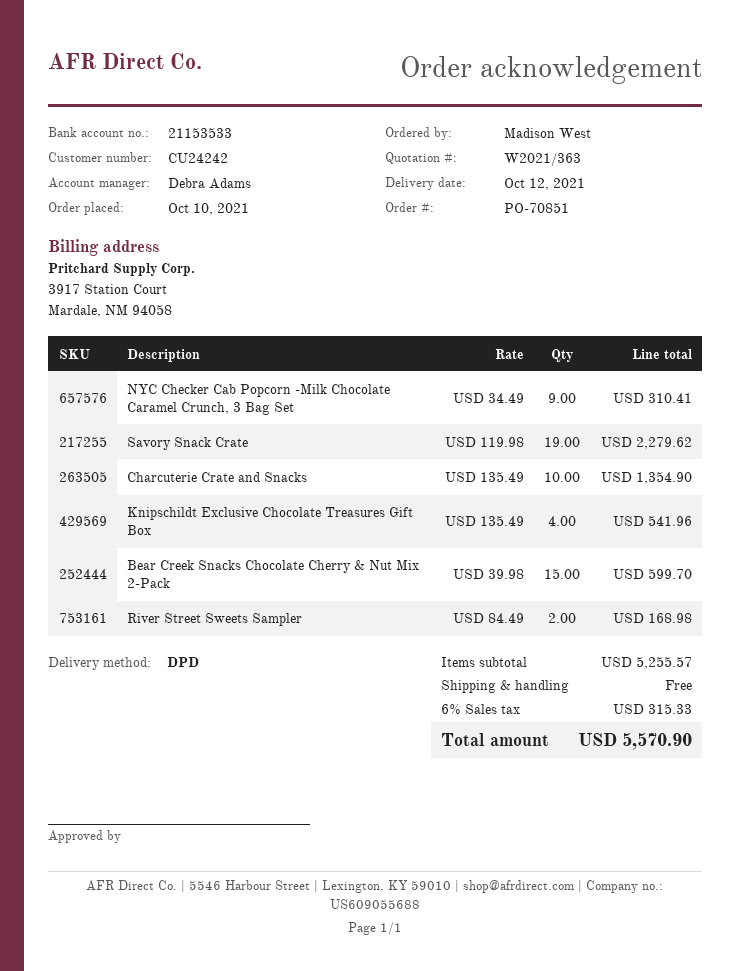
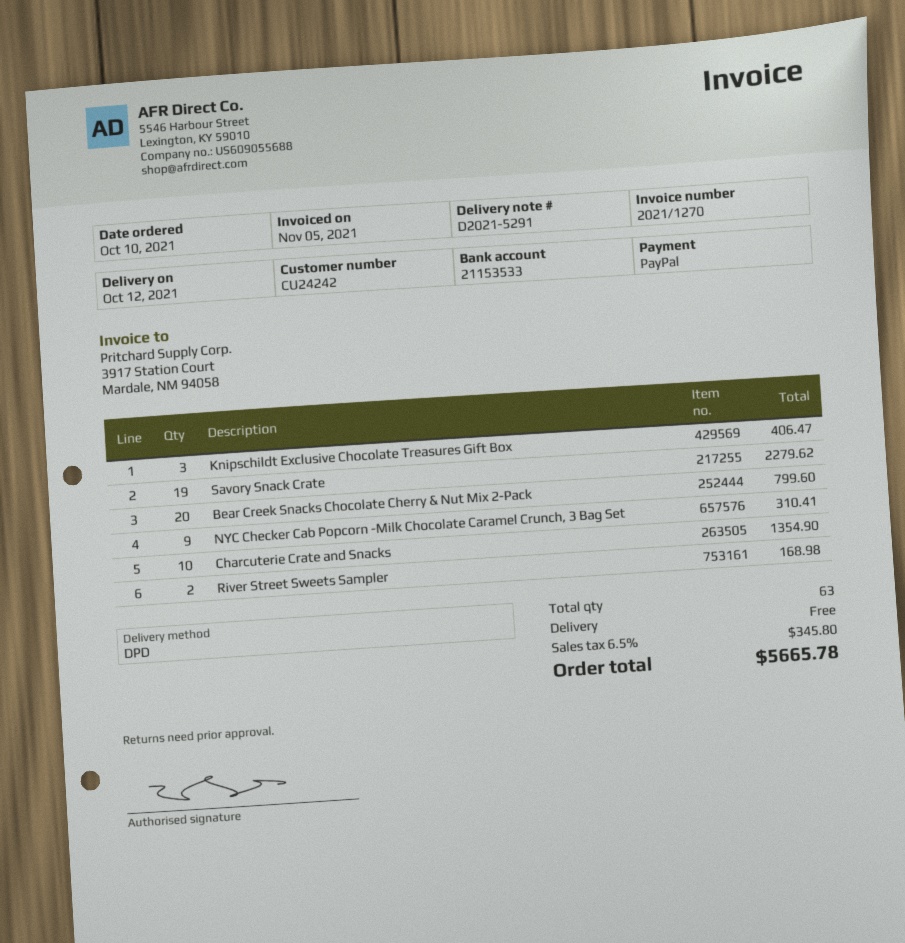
Knipschildt Exclusive Chocolate Treasures Gift Box: 4 for 541.96 -> 3 for 406.47
Bear Creek Snacks Chocolate Cherry & Nut Mix 2-Pack: 15 for 599.70 -> 20 for 799.60
tax: 6% = 315.33 -> 6.5% = 345.80
total: 5570.90 -> 5665.78

